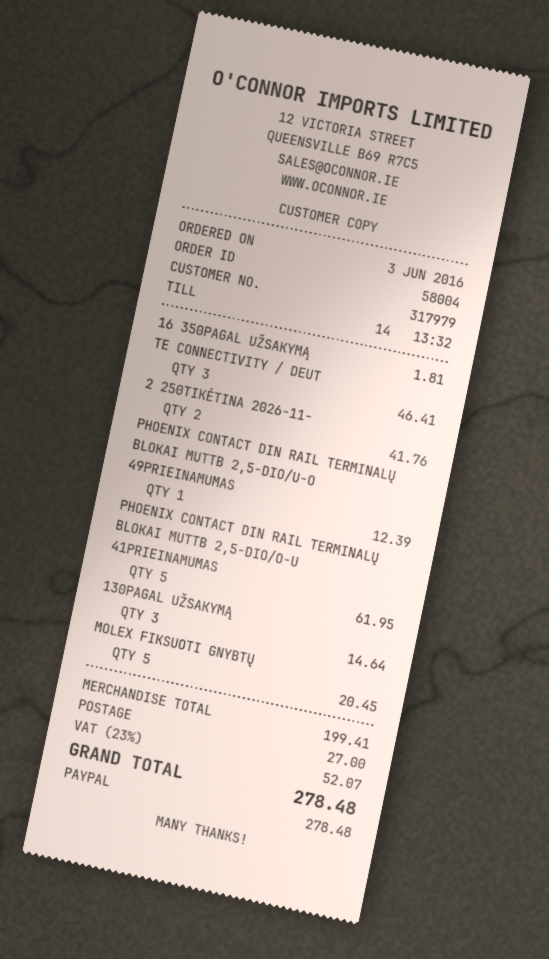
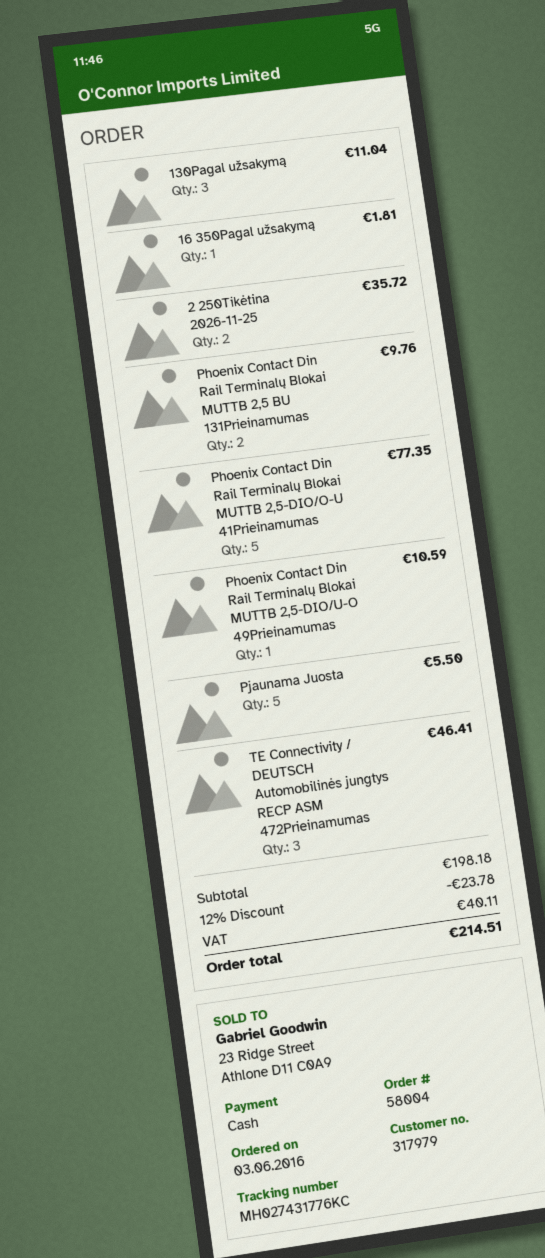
payment method: PayPal -> cash
2 250TIKĖTINA 2026-11-: 2 for 41.76 -> 2 for 35.72
PHOENIX CONTACT DIN RAIL TERMINALŲ BLOKAI MUTTB 2,5-DIO/U-O 49PRIEINAMUMAS: 1 for 12.39 -> 1 for 10.59
PHOENIX CONTACT DIN RAIL TERMINALŲ BLOKAI MUTTB 2,5-DIO/O-U 41PRIEINAMUMAS: 5 for 61.95 -> 5 for 77.35
130PAGAL UŽSAKYMĄ: 3 for 14.64 -> 3 for 11.04
MOLEX FIKSUOTI GNYBTŲ: 5 for 20.45 -> none
Phoenix Contact Din Rail Terminalų Blokai MUTTB 2,5 BU 131Prieinamumas: none -> 2 for 9.76
Pjaunama Juosta: none -> 5 for 5.50
subtotal: 199.41 -> 198.18
discount: none -> 12% = 23.78
shipping: 27.00 -> none
tax: 52.07 -> 40.11
total: 278.48 -> 214.51

